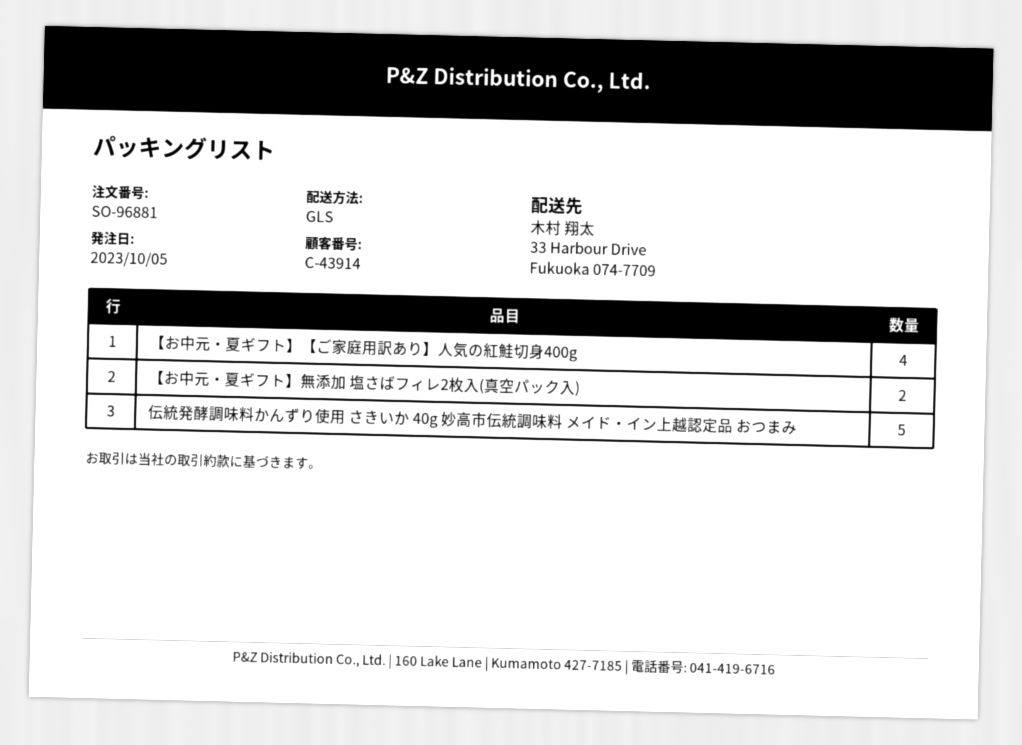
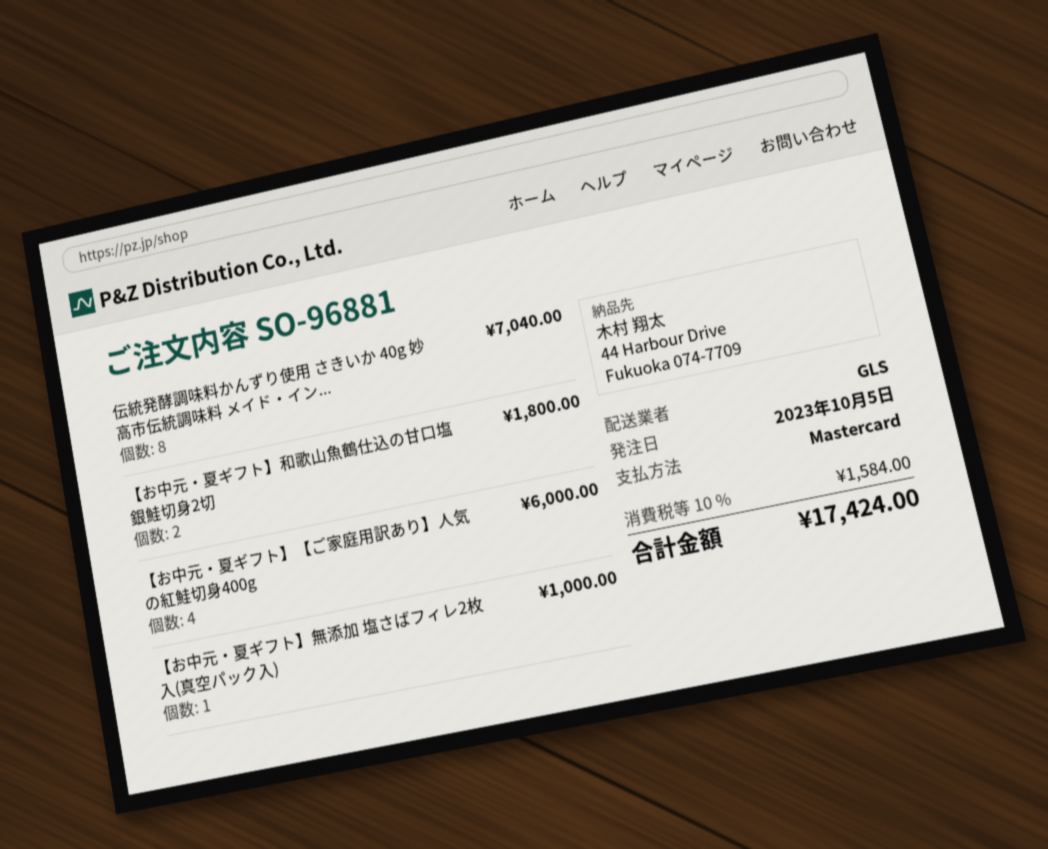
ship to: 33 Harbour Drive, Fukuoka 074-7709 -> 44 Harbour Drive, Fukuoka 074-7709
【お中元・夏ギフト】無添加 塩さばフィレ2枚入(真空パック入): 2 -> 1
伝統発酵調味料かんずり使用 さきいか 40g 妙高市伝統調味料 メイド・イン上越認定品 おつまみ: 5 -> 8
【お中元・夏ギフト】和歌山魚鶴仕込の甘口塩銀鮭切身2切: none -> 2

